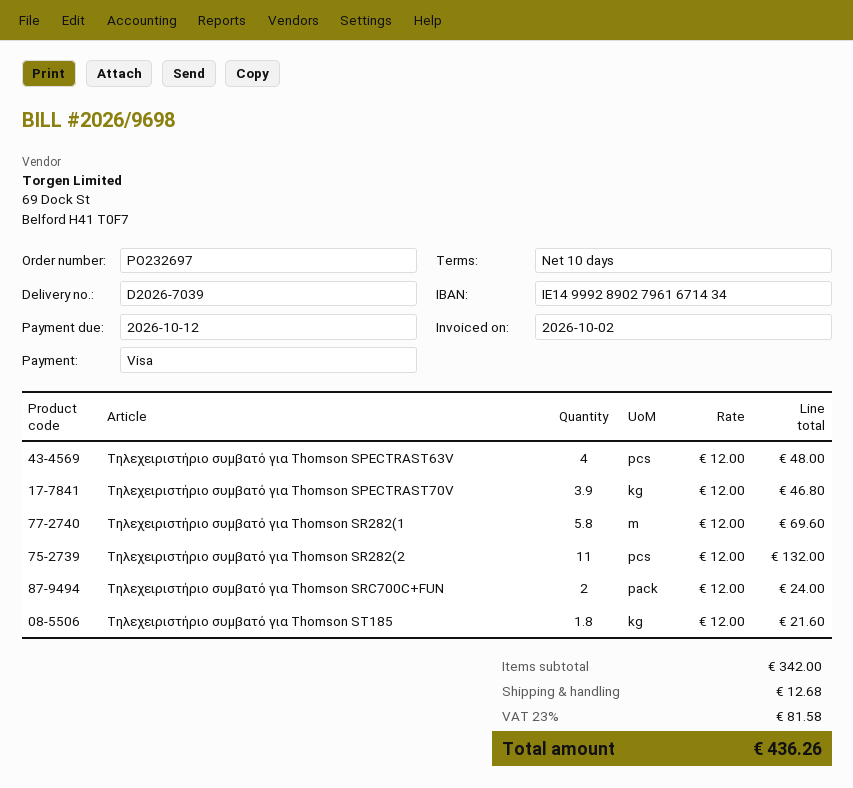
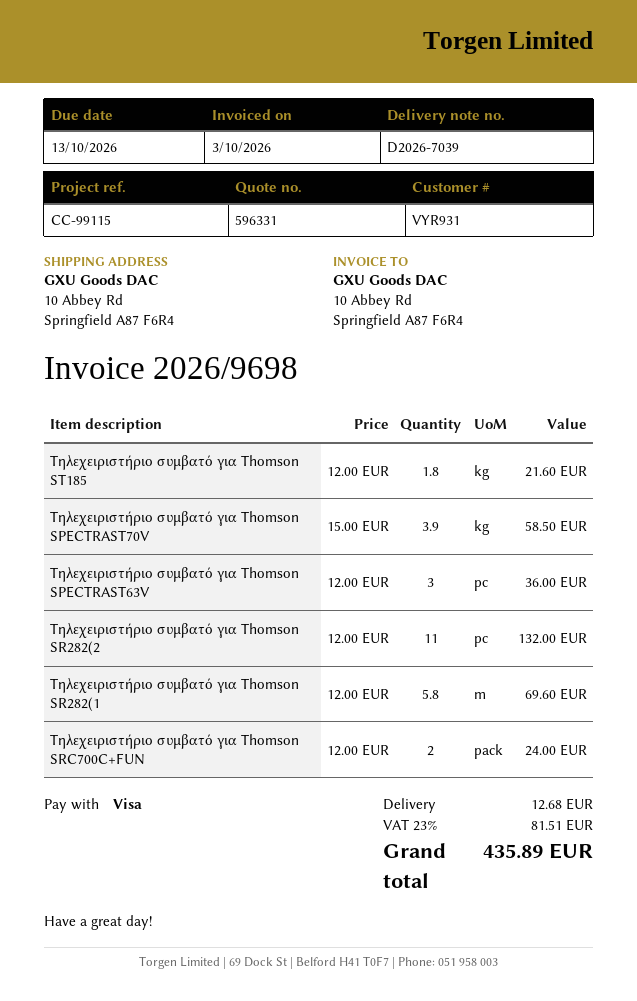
invoice date: 2026-10-02 -> 2026-10-03
due date: 2026-10-12 -> 2026-10-13
Τηλεχειριστήριο συμβατό για Thomson SPECTRAST63V: 4 x 12.00 = 48.00 -> 3 x 12.00 = 36.00
Τηλεχειριστήριο συμβατό για Thomson SPECTRAST70V: 3.9 x 12.00 = 46.80 -> 3.9 x 15.00 = 58.50
tax: 23% = 81.58 -> 23% = 81.51
total: 436.26 -> 435.89

